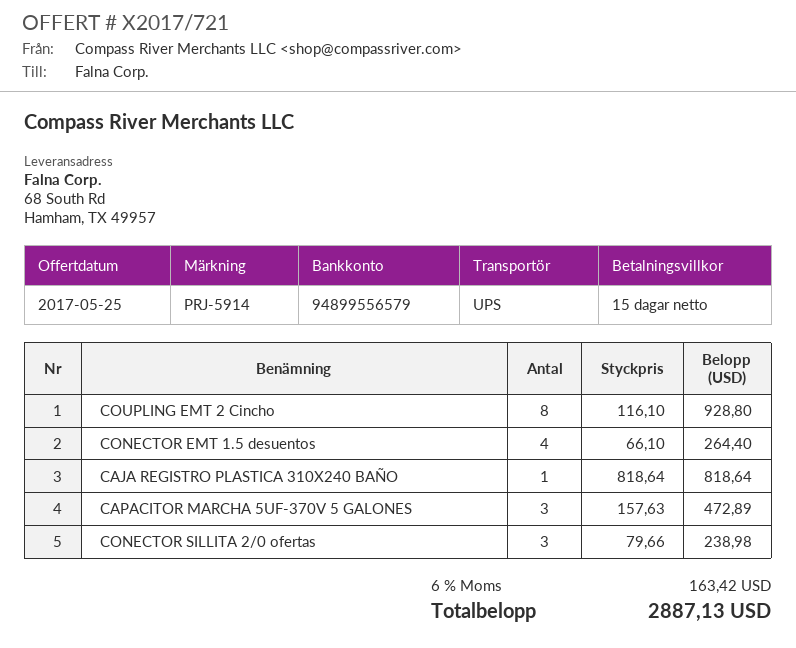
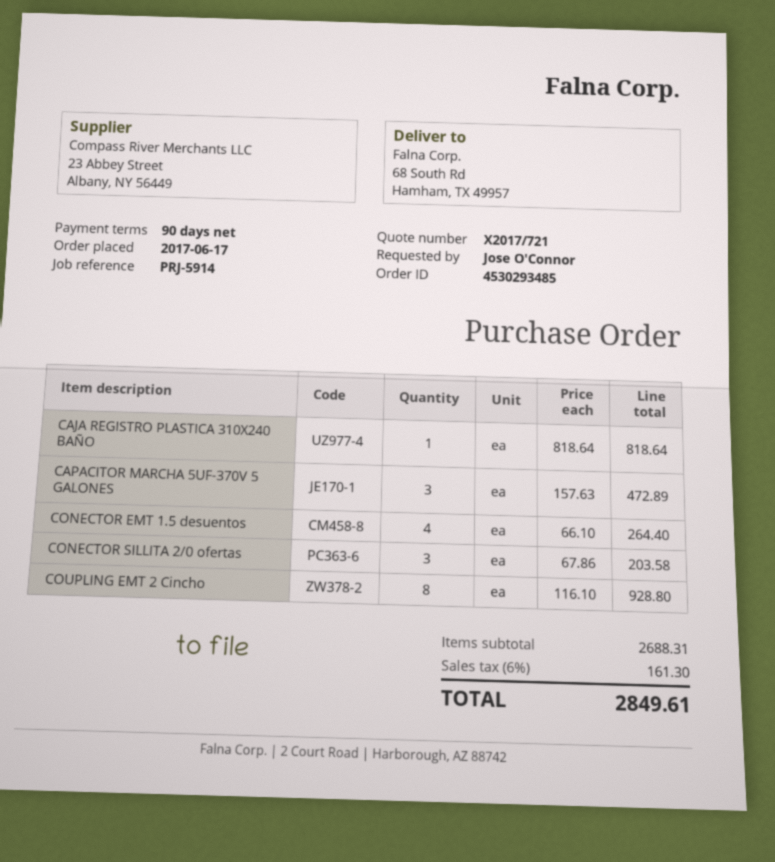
payment terms: 15 days -> 90 days
CONECTOR SILLITA 2/0 ofertas: 3 x 79.66 = 238.98 -> 3 x 67.86 = 203.58
tax: 6% = 163.42 -> 6% = 161.30
total: 2887.13 -> 2849.61

